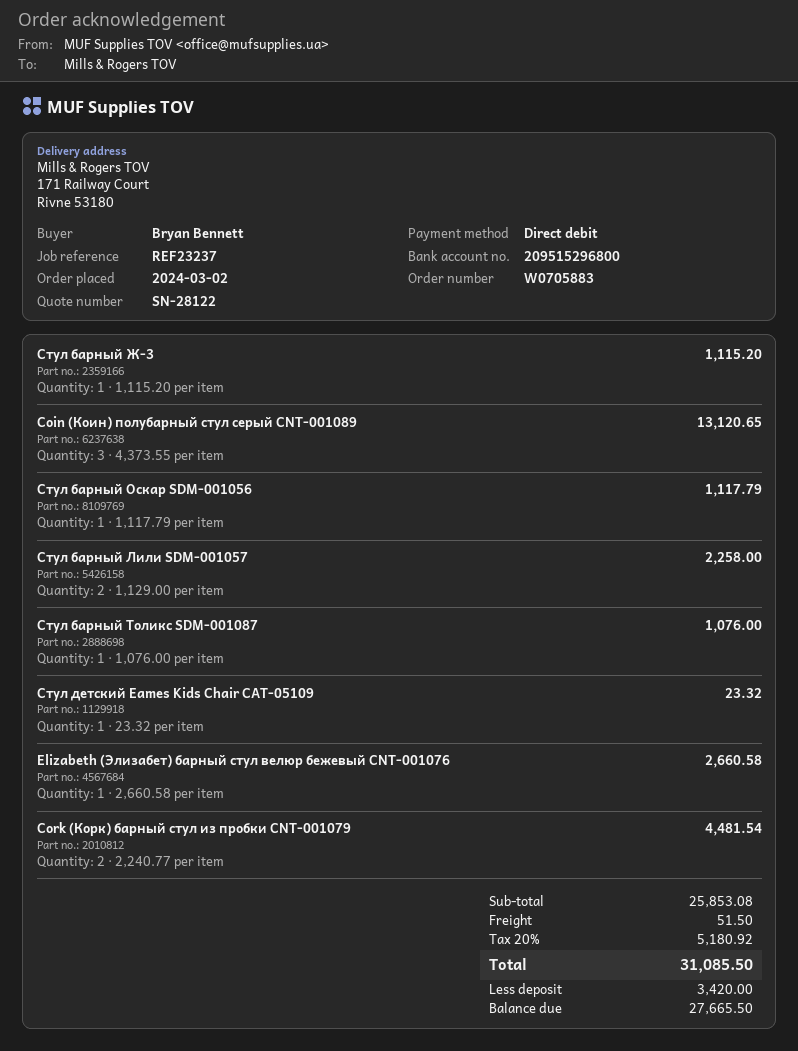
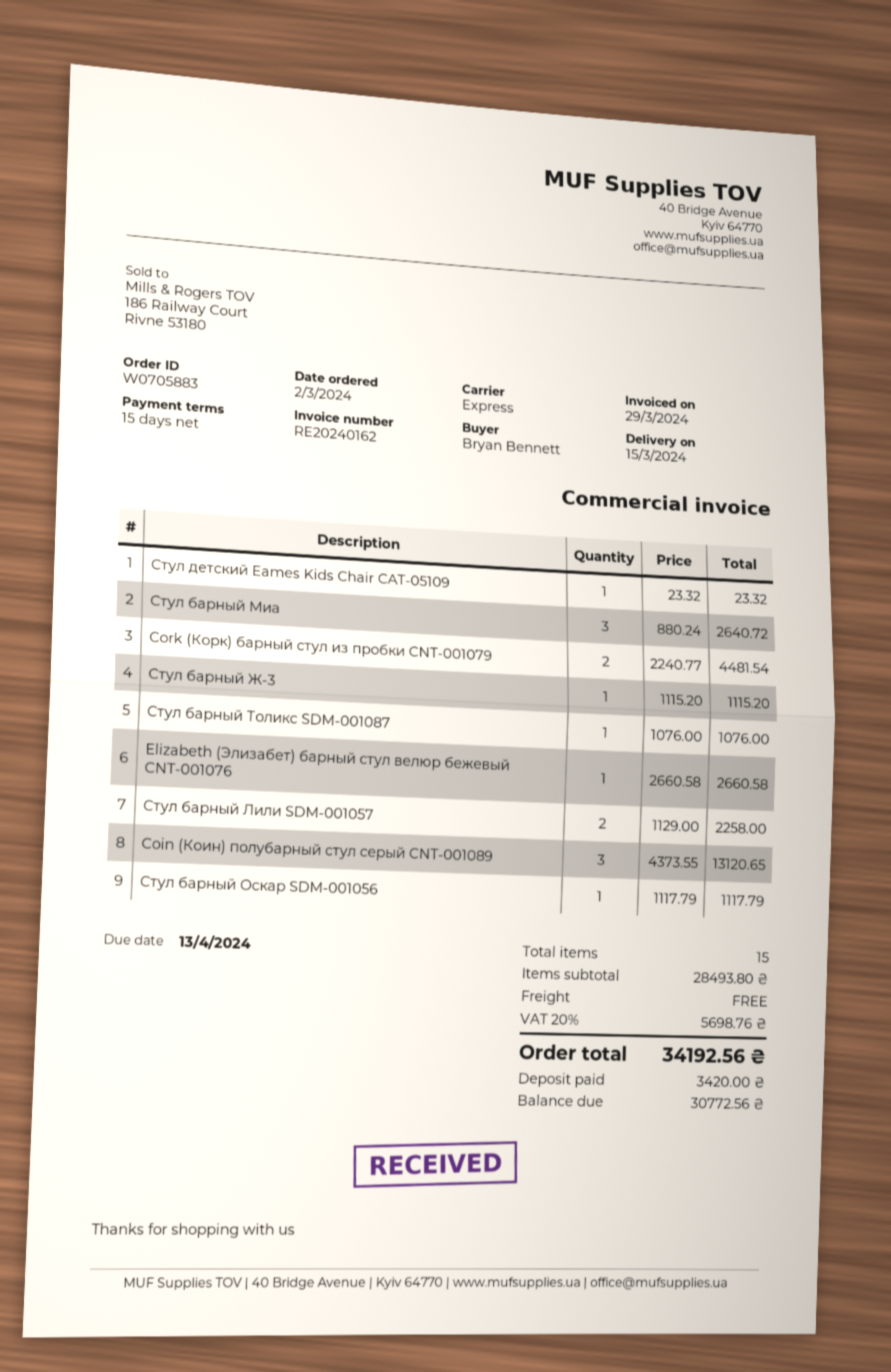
Стул барный Миа: none -> 3 x 880.24 = 2640.72
subtotal: 25853.08 -> 28493.80
shipping: 51.50 -> 0.00
tax: 20% = 5180.92 -> 20% = 5698.76
total: 31085.50 -> 34192.56
balance: 27665.50 -> 30772.56

